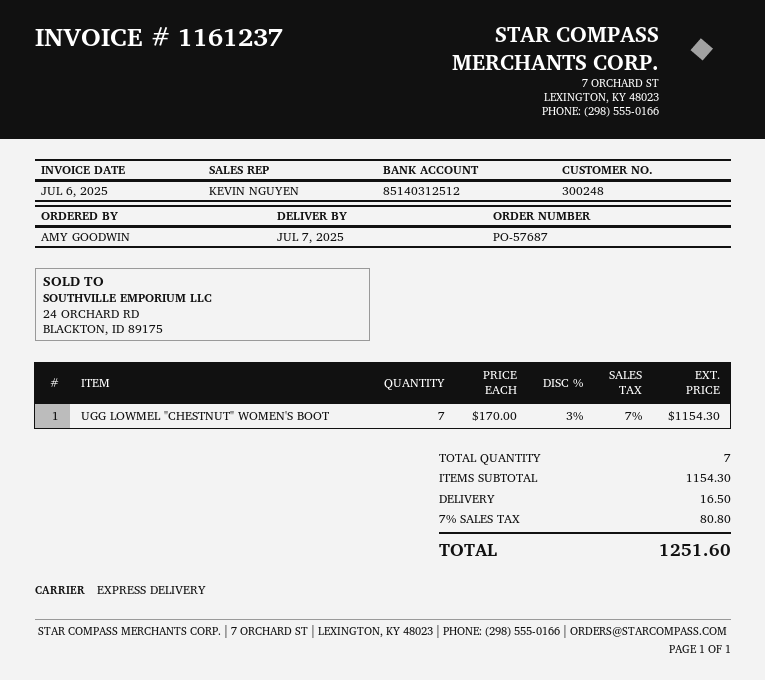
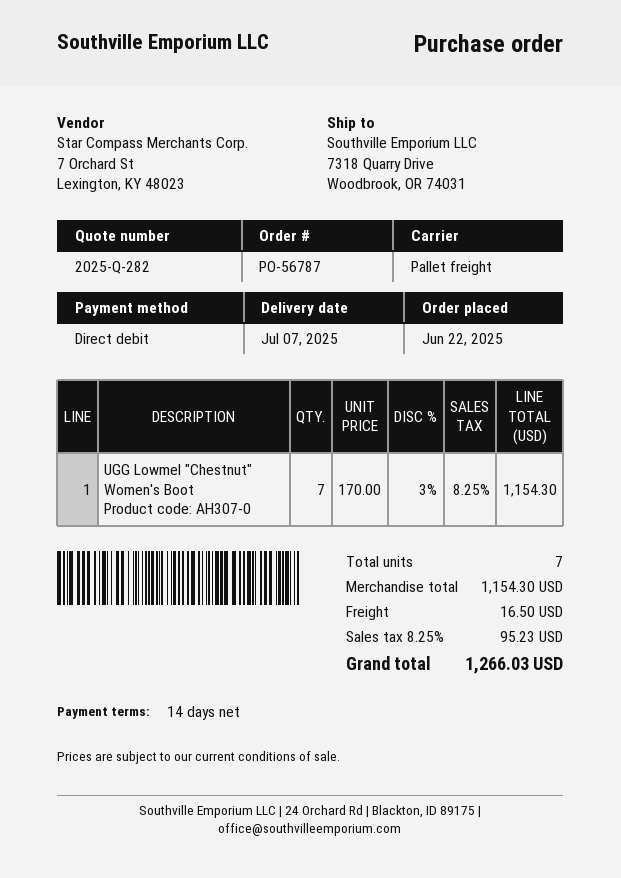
order number: PO-57687 -> PO-56787
shipping method: express -> pallet freight
tax: 7% = 80.80 -> 8.25% = 95.23
total: 1251.60 -> 1266.03

